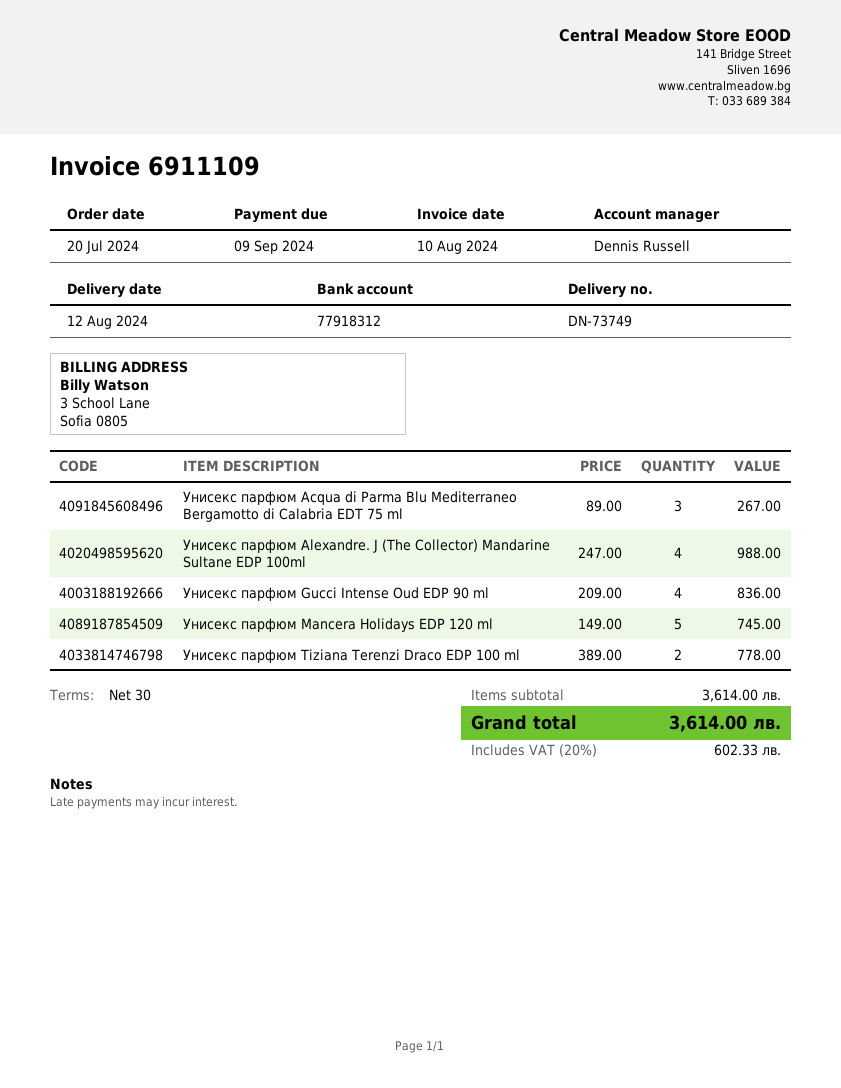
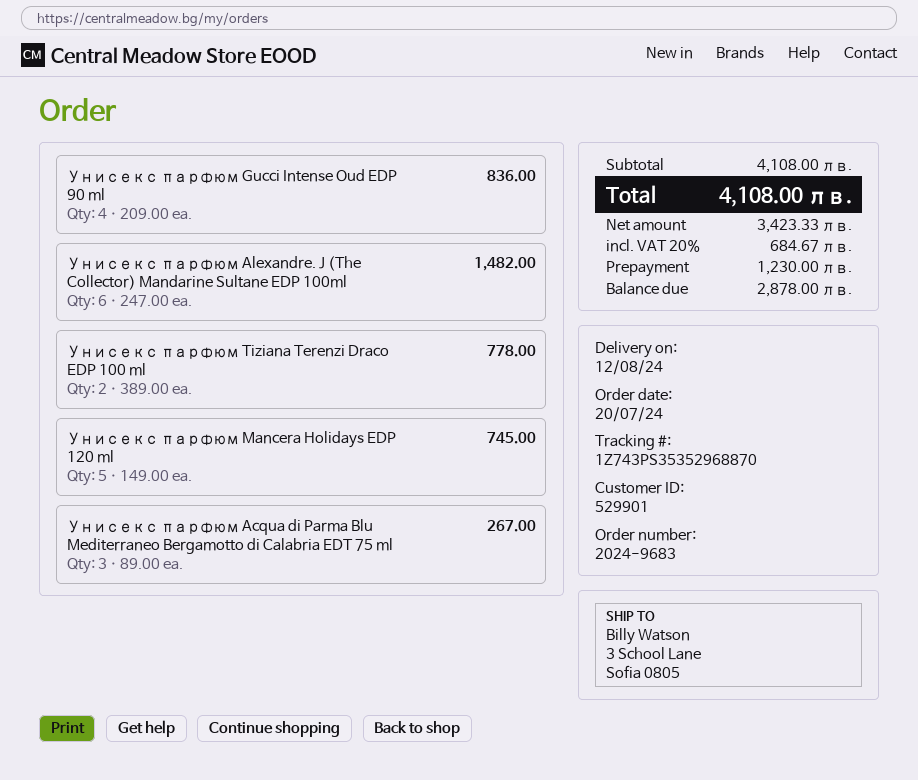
Унисекс парфюм Alexandre. J (The Collector) Mandarine Sultane EDP 100ml: 4 x 247.00 = 988.00 -> 6 x 247.00 = 1482.00
subtotal: 3614.00 -> 4108.00
tax: 20% = 602.33 -> 20% = 684.67
total: 3614.00 -> 4108.00

